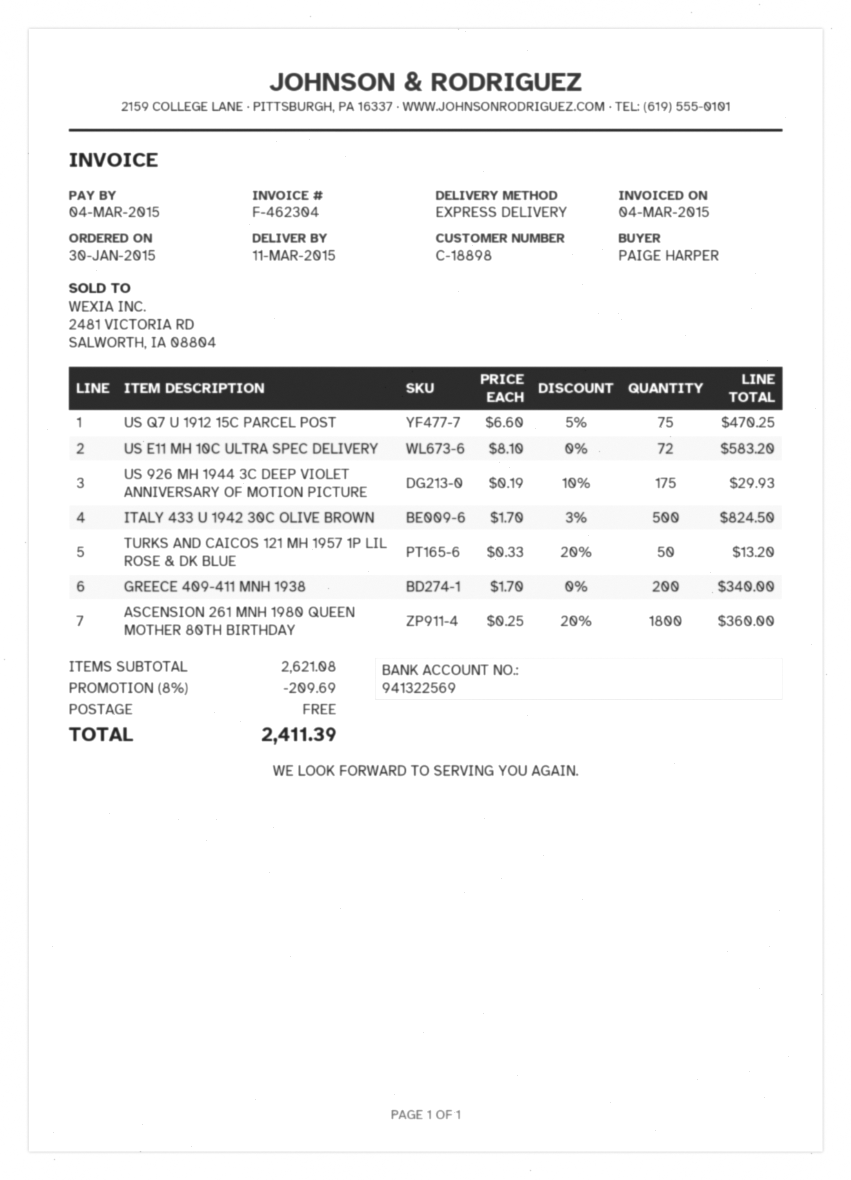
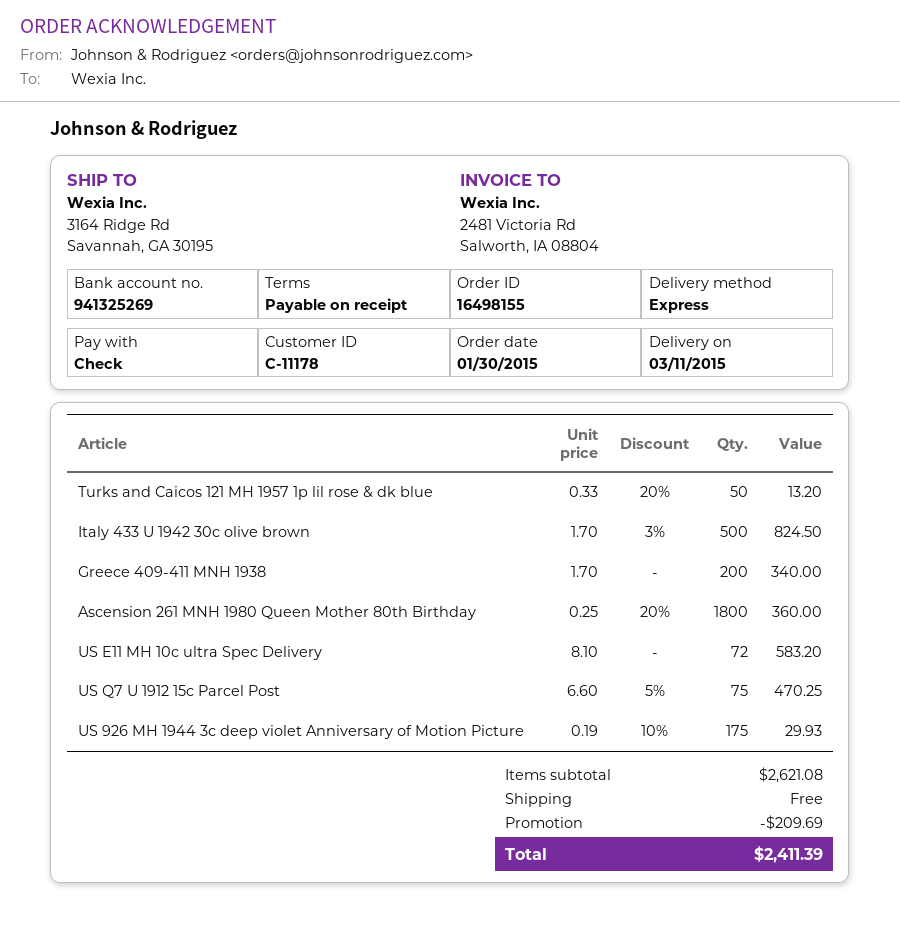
customer number: C-18898 -> C-11178
bank account: 941322569 -> 941325269

